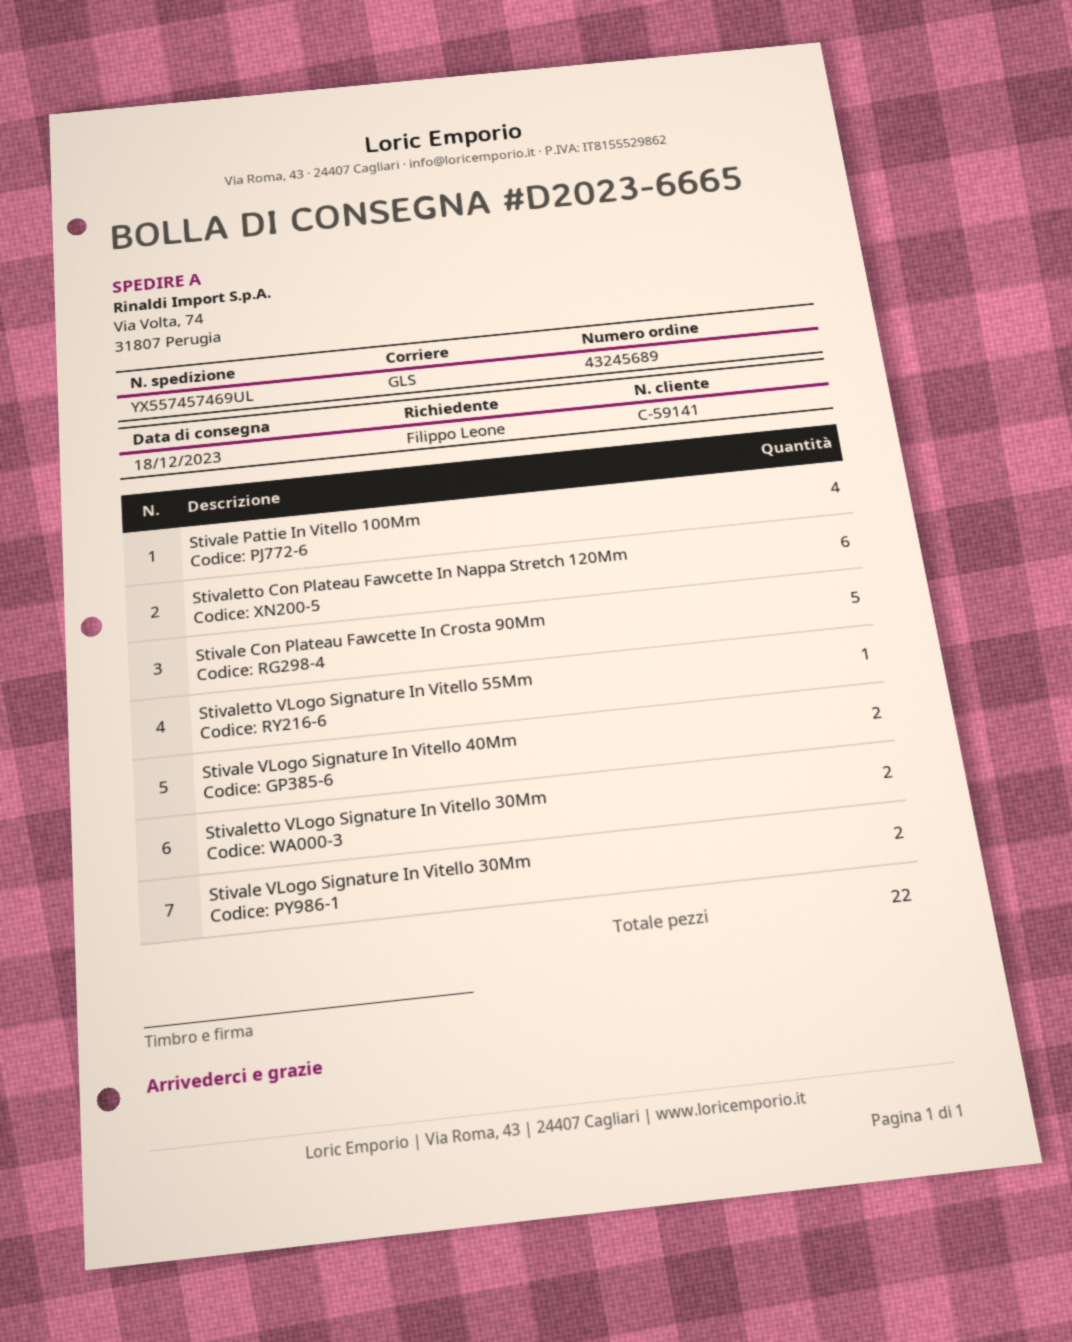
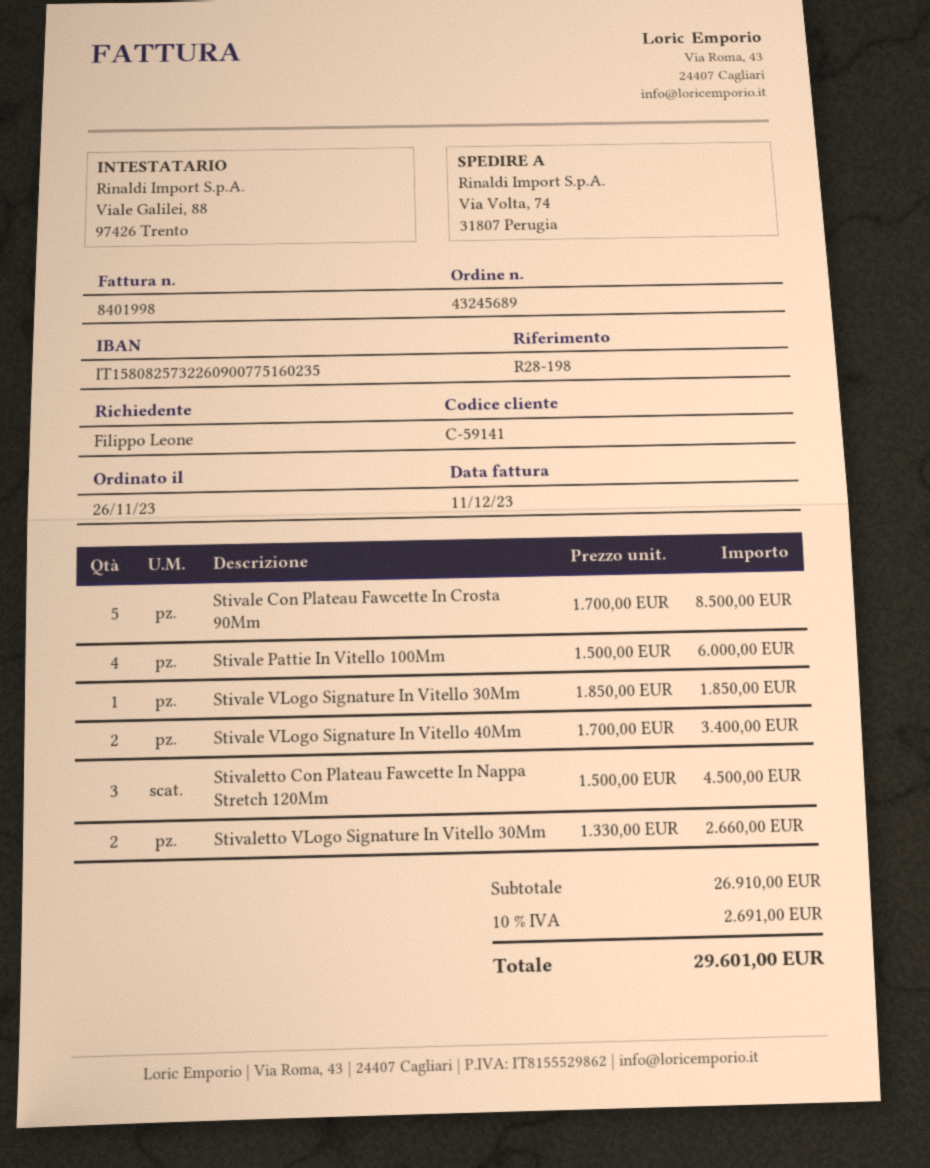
Stivaletto Con Plateau Fawcette In Nappa Stretch 120Mm: 6 -> 3
Stivaletto VLogo Signature In Vitello 55Mm: 1 -> none
Stivale VLogo Signature In Vitello 30Mm: 2 -> 1

